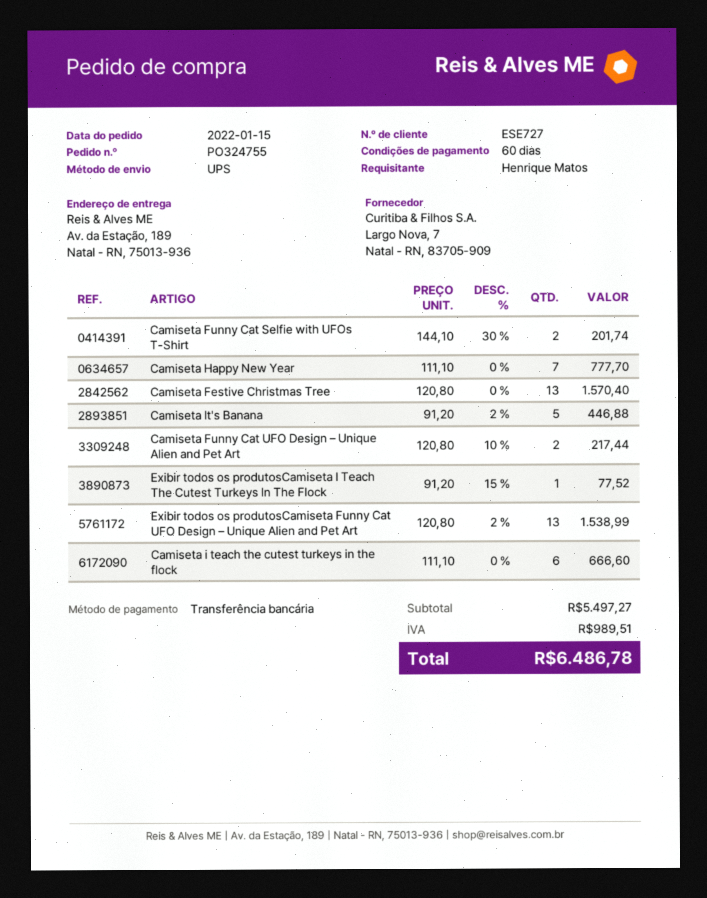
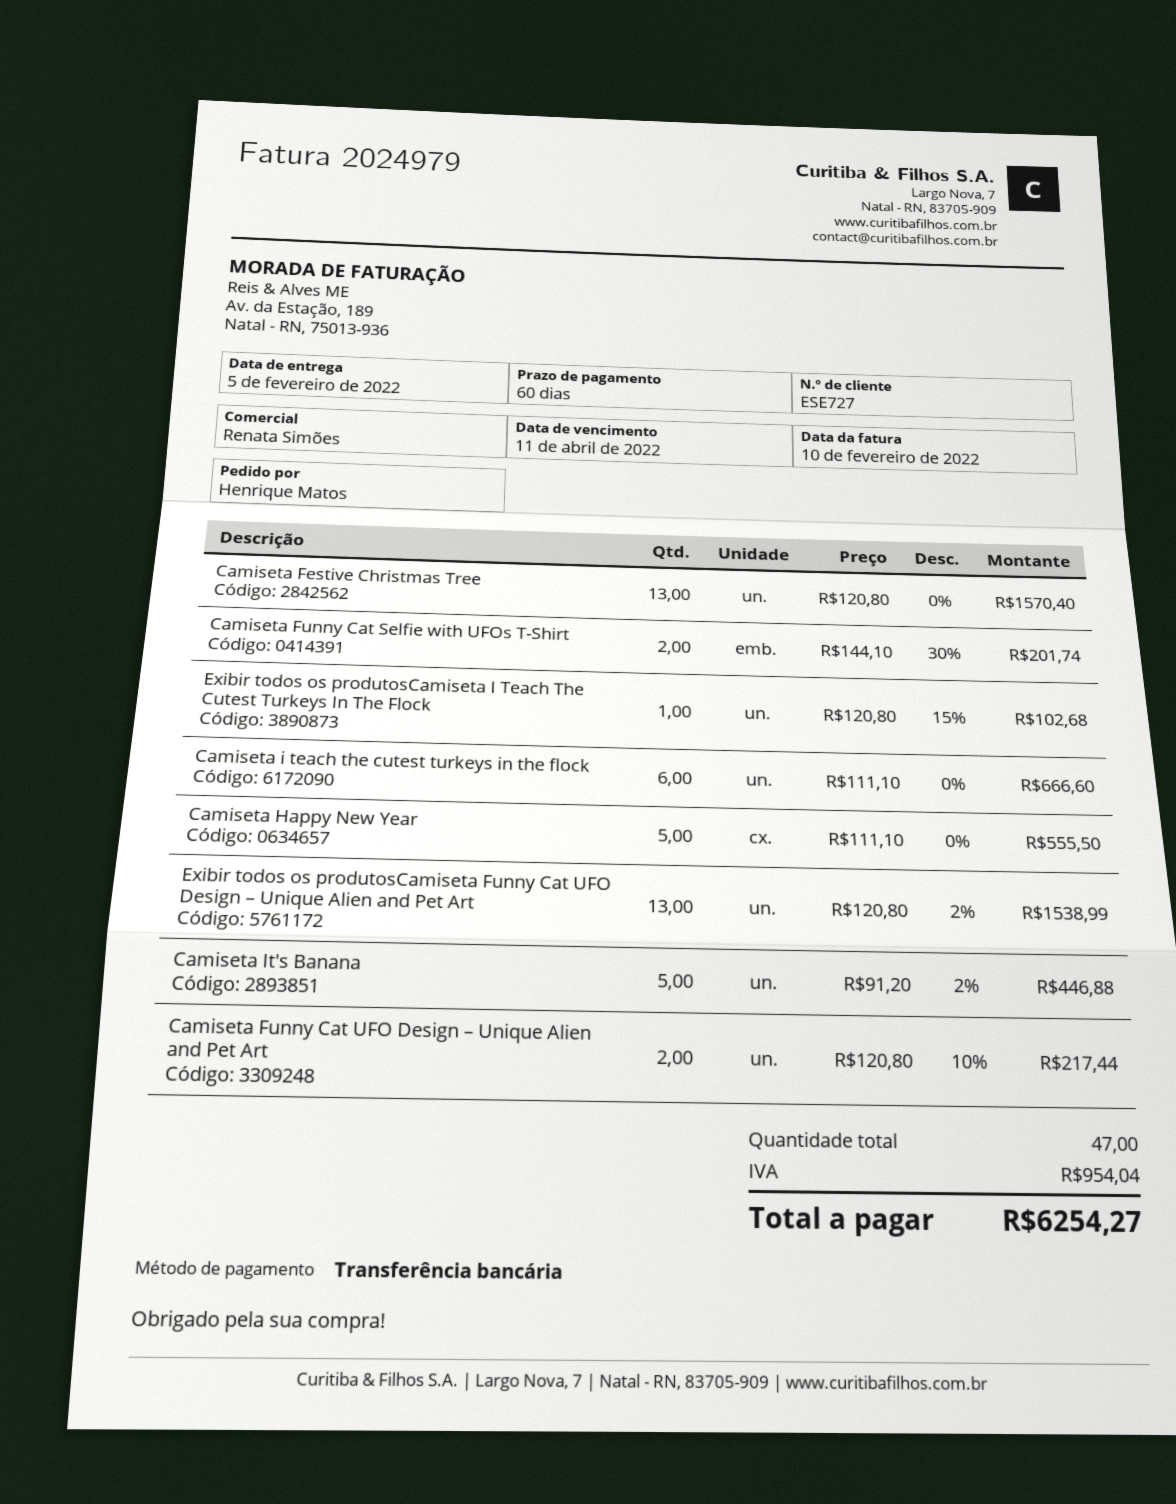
Camiseta Happy New Year: 7 x 111.10 = 777.70 -> 5 x 111.10 = 555.50
Exibir todos os produtosCamiseta I Teach The Cutest Turkeys In The Flock: 1 x 91.20 - 15% = 77.52 -> 1 x 120.80 - 15% = 102.68
tax: 989.51 -> 954.04
total: 6486.78 -> 6254.27

